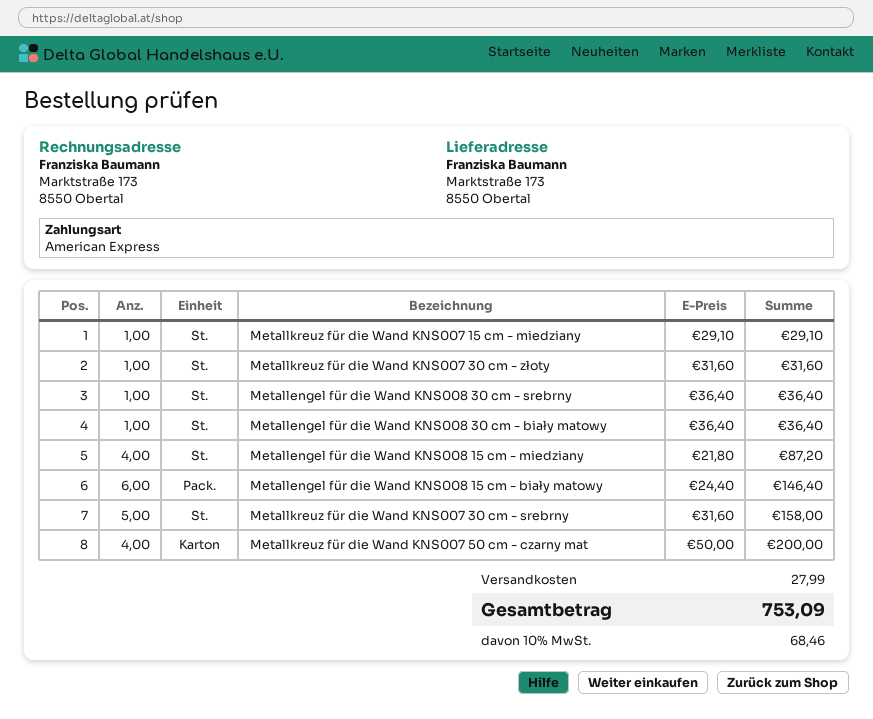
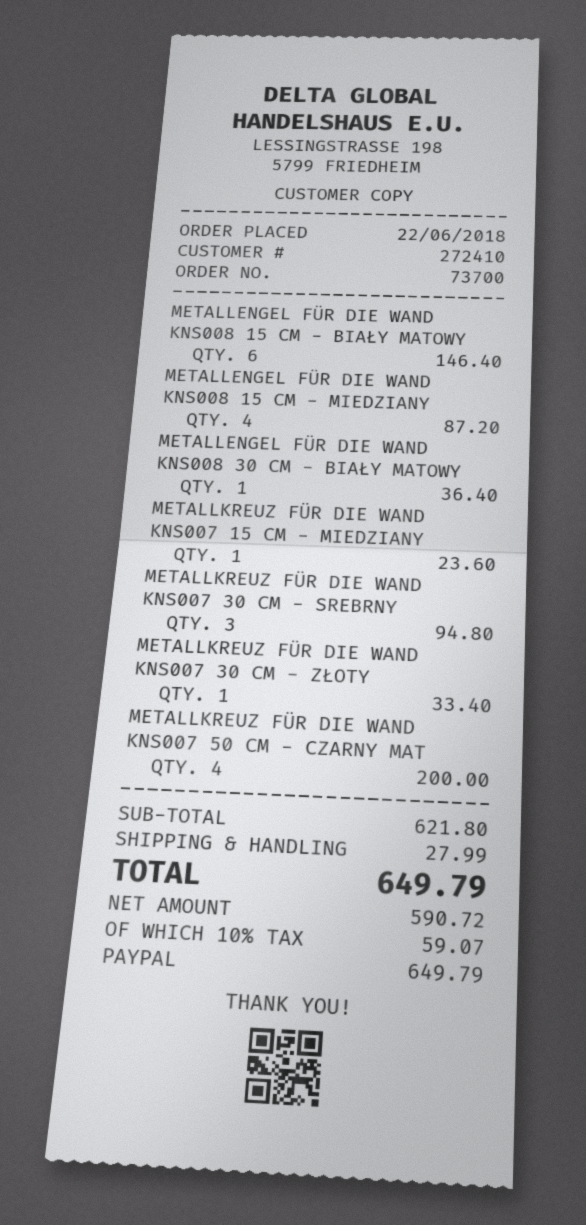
payment method: American Express -> PayPal
Metallkreuz für die Wand KNS007 15 cm - miedziany: 1 for 29.10 -> 1 for 23.60
Metallkreuz für die Wand KNS007 30 cm - złoty: 1 for 31.60 -> 1 for 33.40
Metallengel für die Wand KNS008 30 cm - srebrny: 1 for 36.40 -> none
Metallkreuz für die Wand KNS007 30 cm - srebrny: 5 for 158.00 -> 3 for 94.80
tax: 10% = 68.46 -> 10% = 59.07
total: 753.09 -> 649.79

